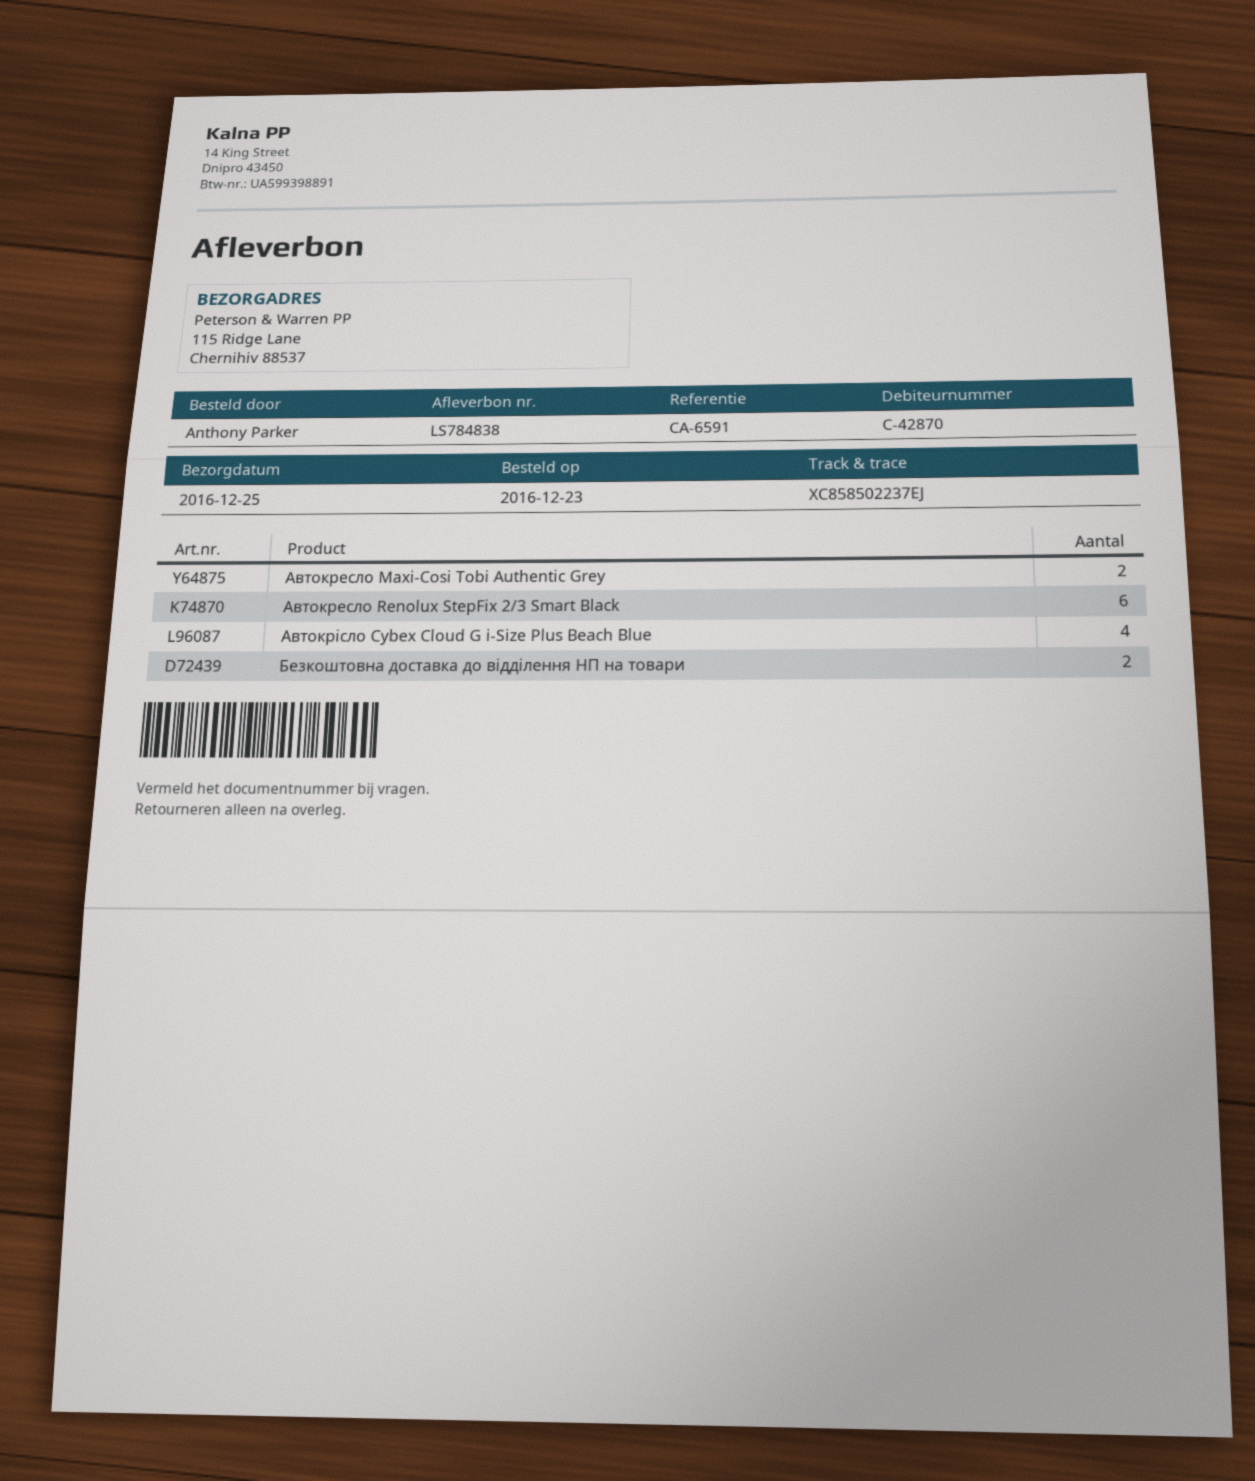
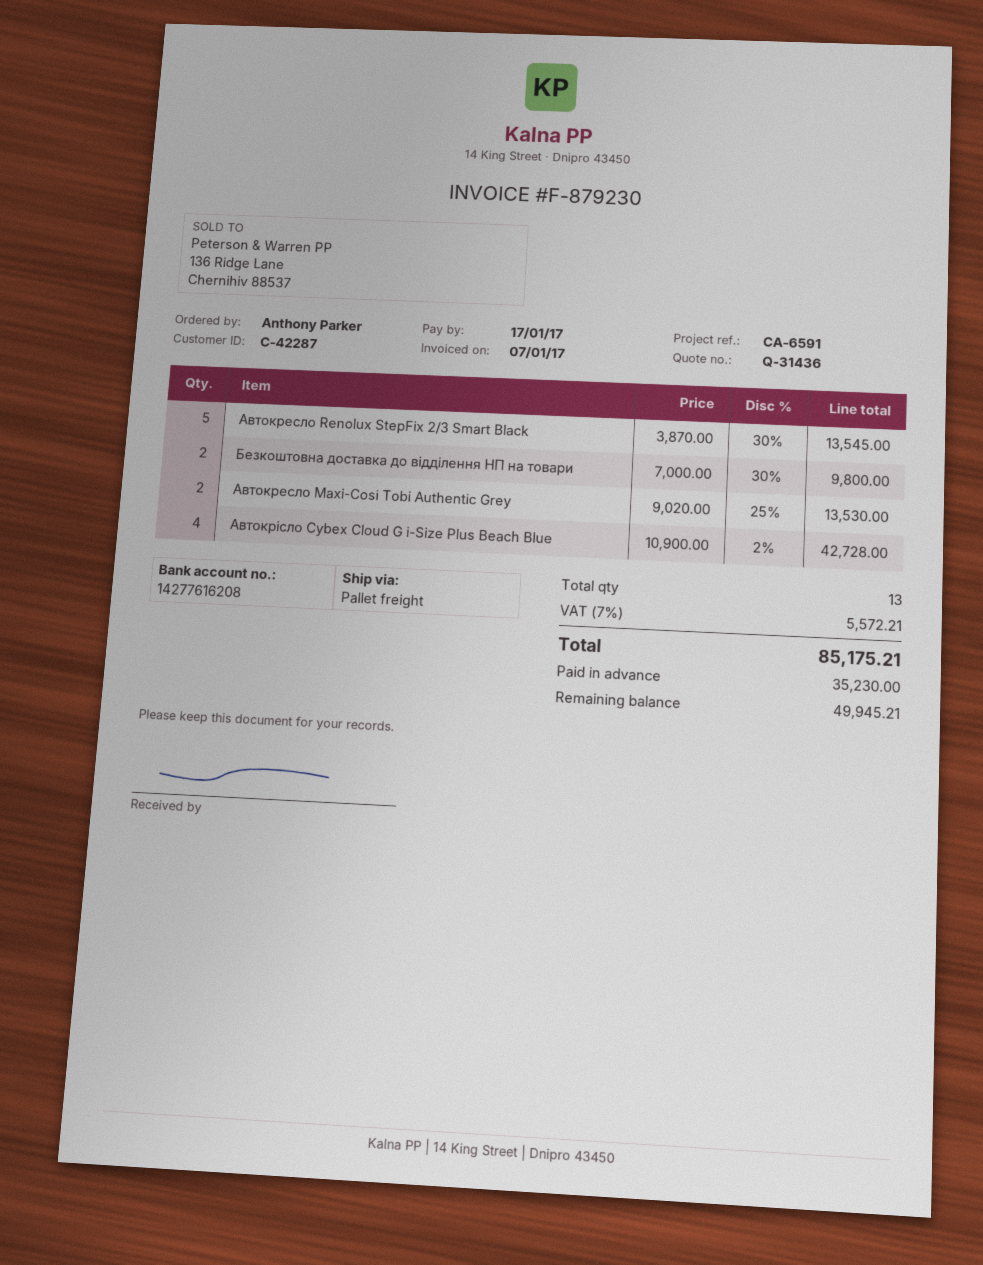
customer number: C-42870 -> C-42287
Автокресло Renolux StepFix 2/3 Smart Black: 6 -> 5

